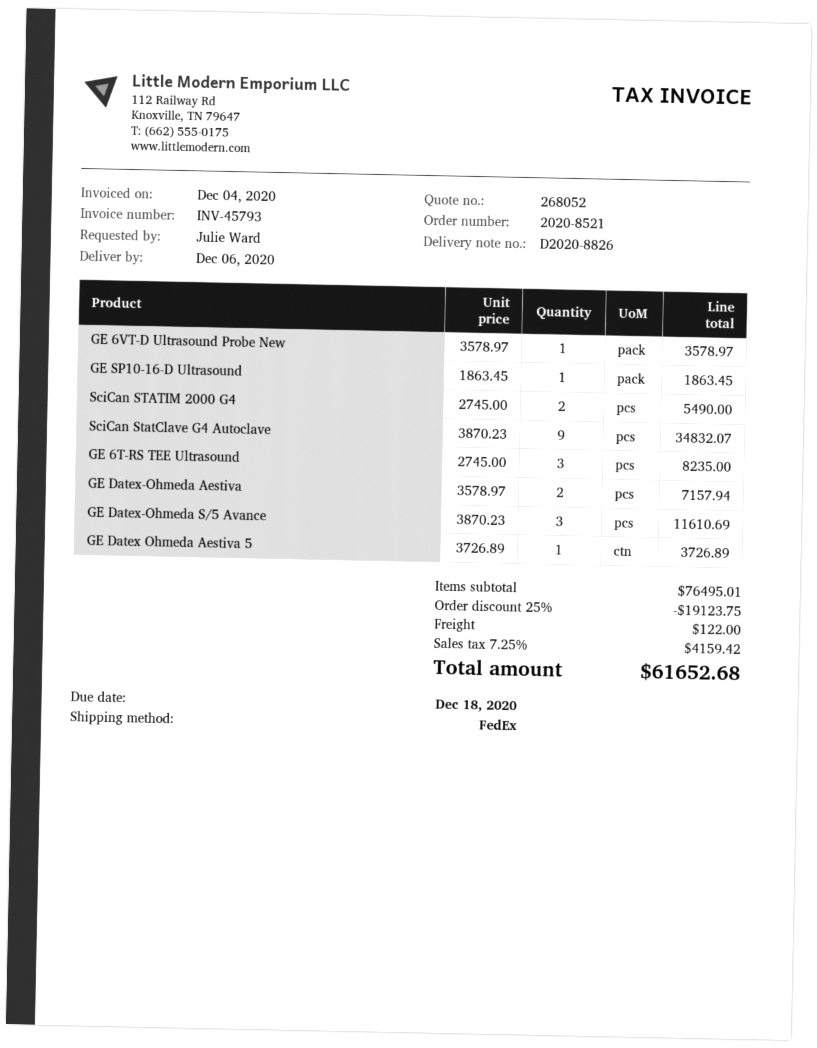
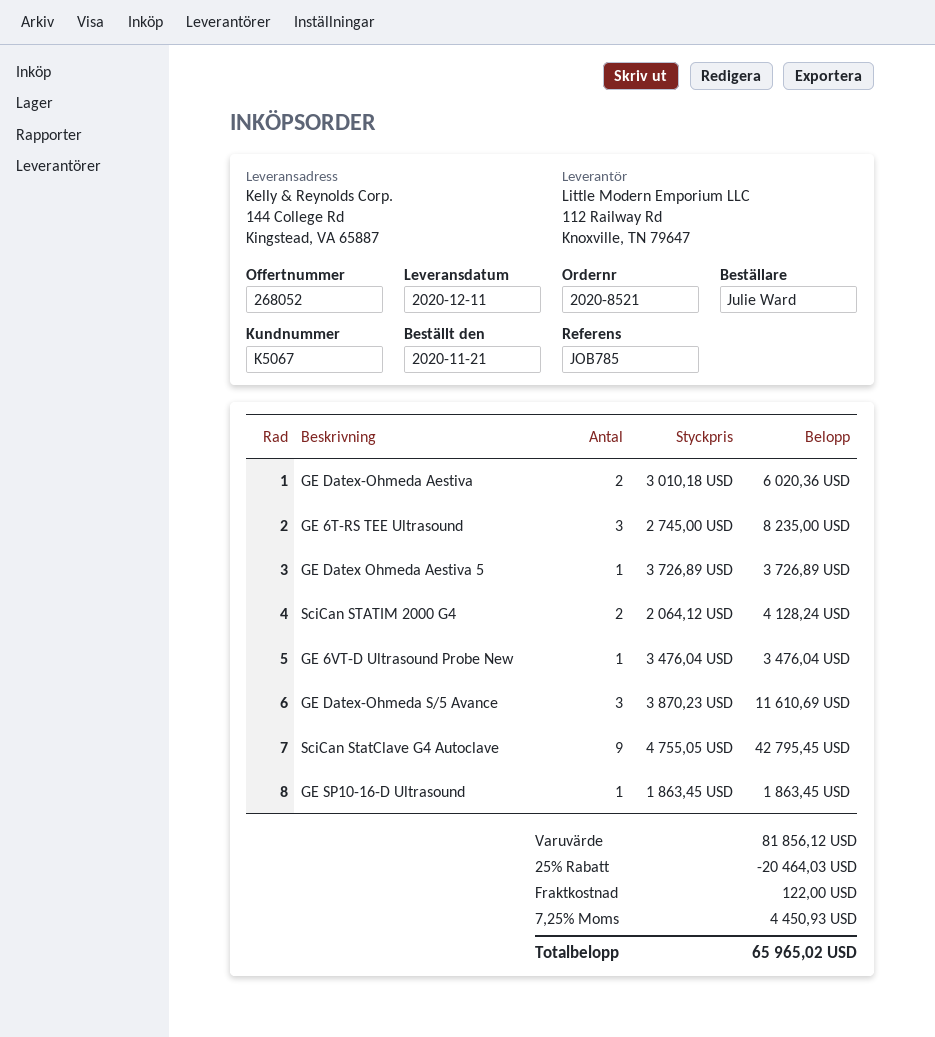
delivery date: 2020-12-06 -> 2020-12-11
GE 6VT-D Ultrasound Probe New: 1 x 3578.97 = 3578.97 -> 1 x 3476.04 = 3476.04
SciCan STATIM 2000 G4: 2 x 2745.00 = 5490.00 -> 2 x 2064.12 = 4128.24
SciCan StatClave G4 Autoclave: 9 x 3870.23 = 34832.07 -> 9 x 4755.05 = 42795.45
GE Datex-Ohmeda Aestiva: 2 x 3578.97 = 7157.94 -> 2 x 3010.18 = 6020.36
subtotal: 76495.01 -> 81856.12
discount: 25% = 19123.75 -> 25% = 20464.03
tax: 7.25% = 4159.42 -> 7.25% = 4450.93
total: 61652.68 -> 65965.02

